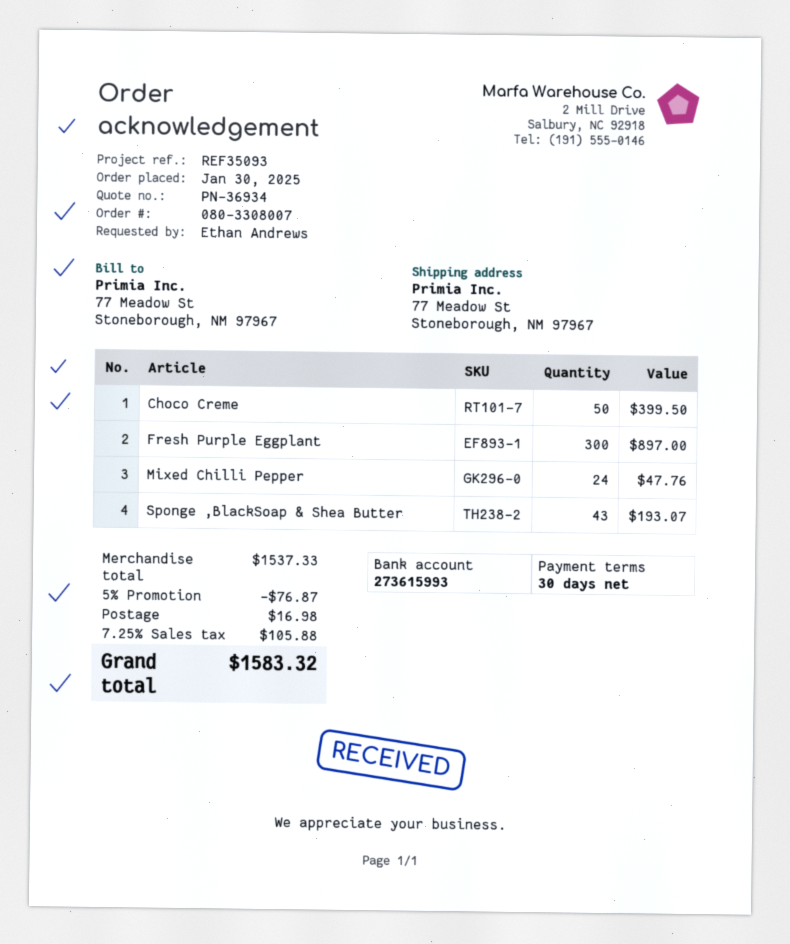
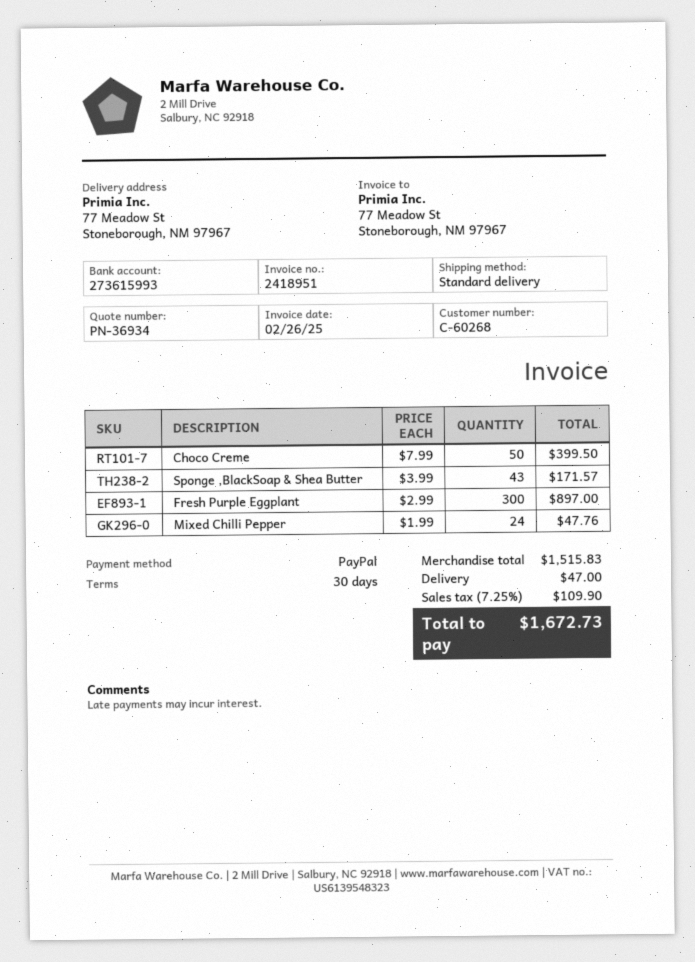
Sponge ,BlackSoap & Shea Butter: 43 for 193.07 -> 43 for 171.57
subtotal: 1537.33 -> 1515.83
discount: 5% = 76.87 -> none
shipping: 16.98 -> 47.00
tax: 7.25% = 105.88 -> 7.25% = 109.90
total: 1583.32 -> 1672.73

